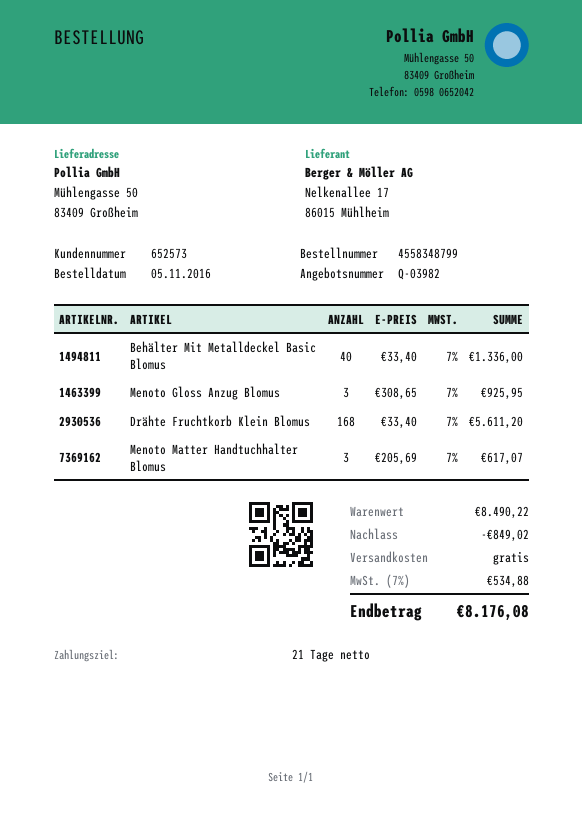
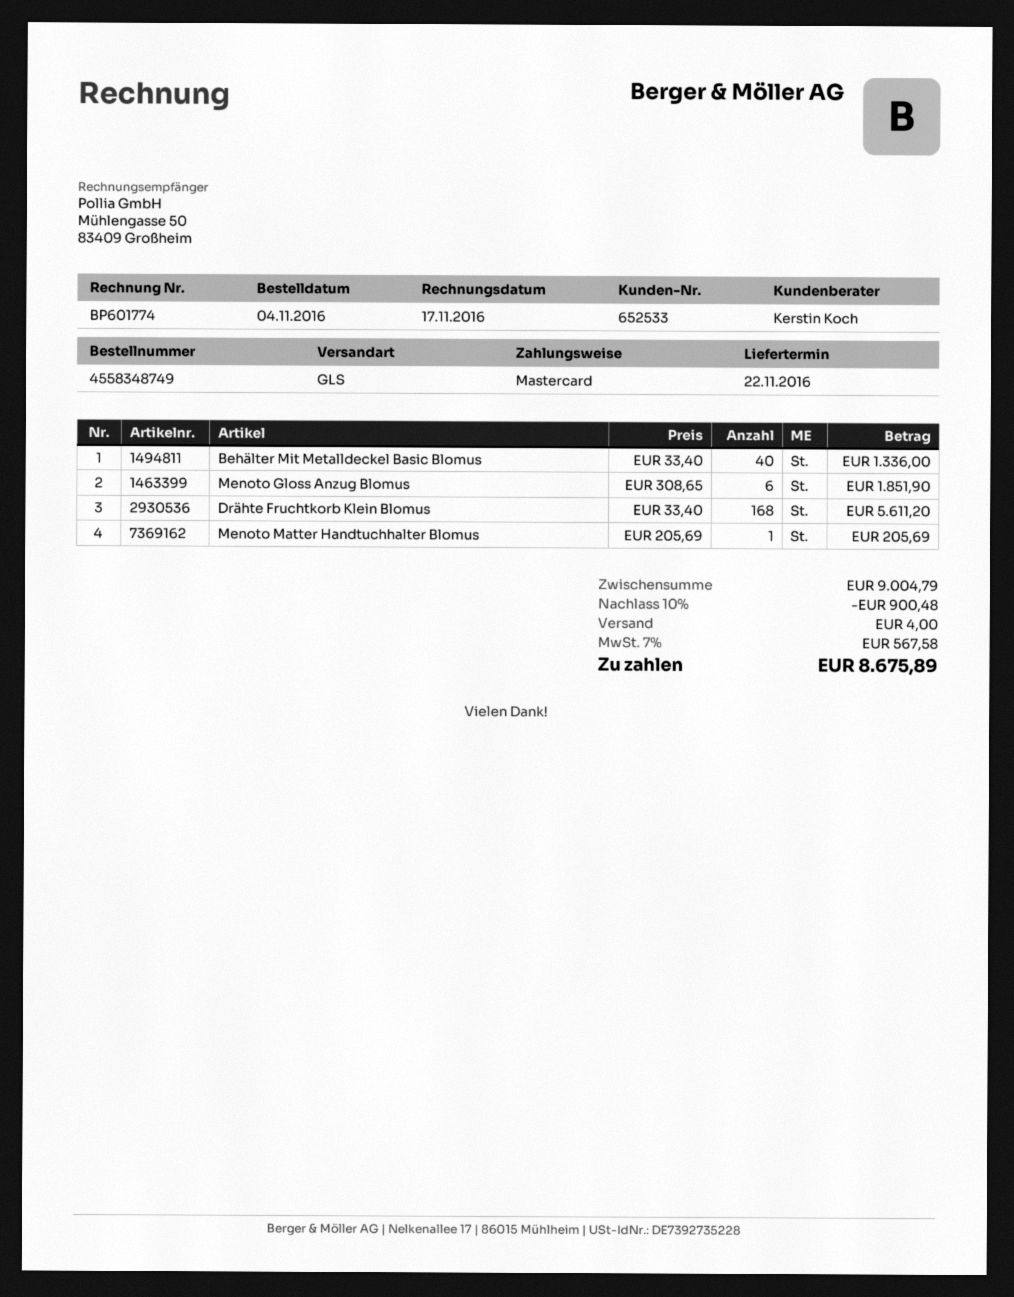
order number: 4558348799 -> 4558348749
order date: 2016-11-05 -> 2016-11-04
customer number: 652573 -> 652533
Menoto Gloss Anzug Blomus: 3 x 308.65 = 925.95 -> 6 x 308.65 = 1851.90
Menoto Matter Handtuchhalter Blomus: 3 x 205.69 = 617.07 -> 1 x 205.69 = 205.69
subtotal: 8490.22 -> 9004.79
discount: 849.02 -> 900.48
shipping: 0.00 -> 4.00
tax: 7% = 534.88 -> 7% = 567.58
total: 8176.08 -> 8675.89

